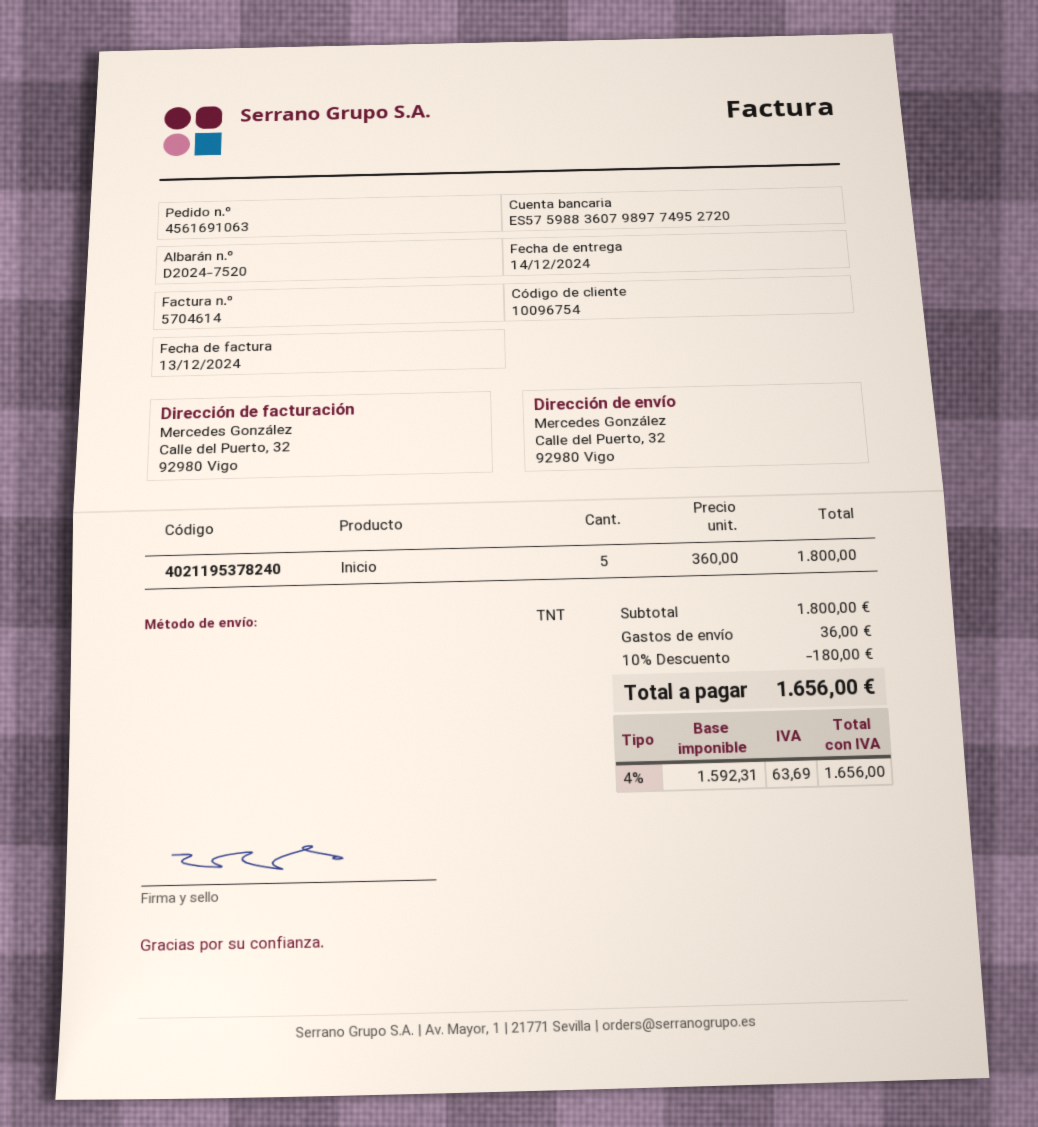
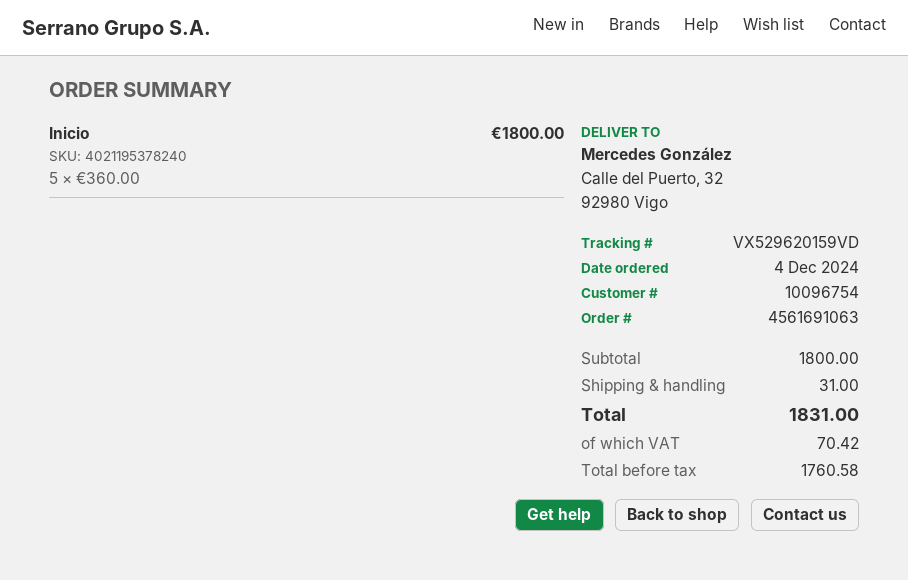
discount: 10% = 180.00 -> none
shipping: 36.00 -> 31.00
net: 1592.31 -> 1760.58
tax: 63.69 -> 70.42
total: 1656.00 -> 1831.00

